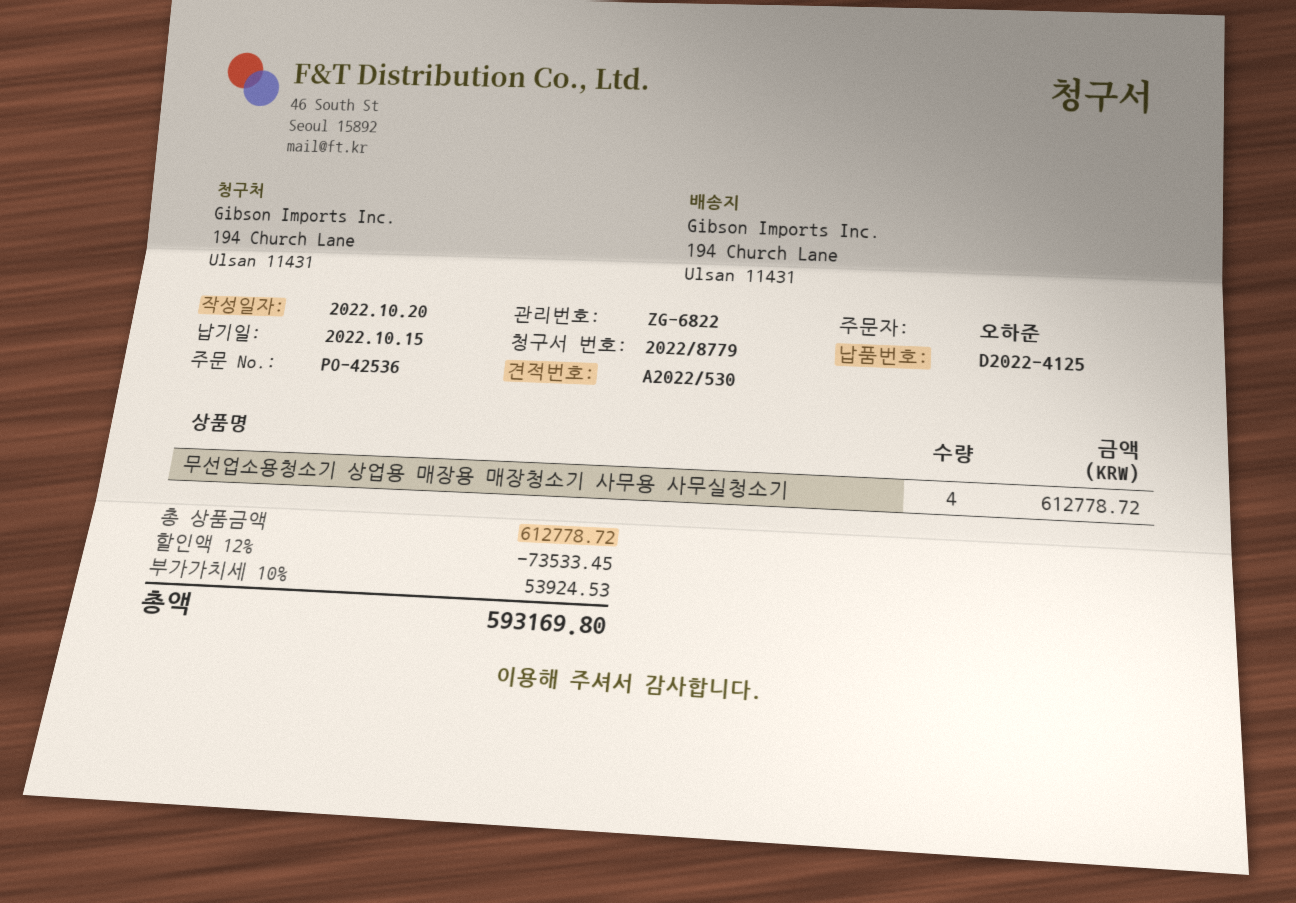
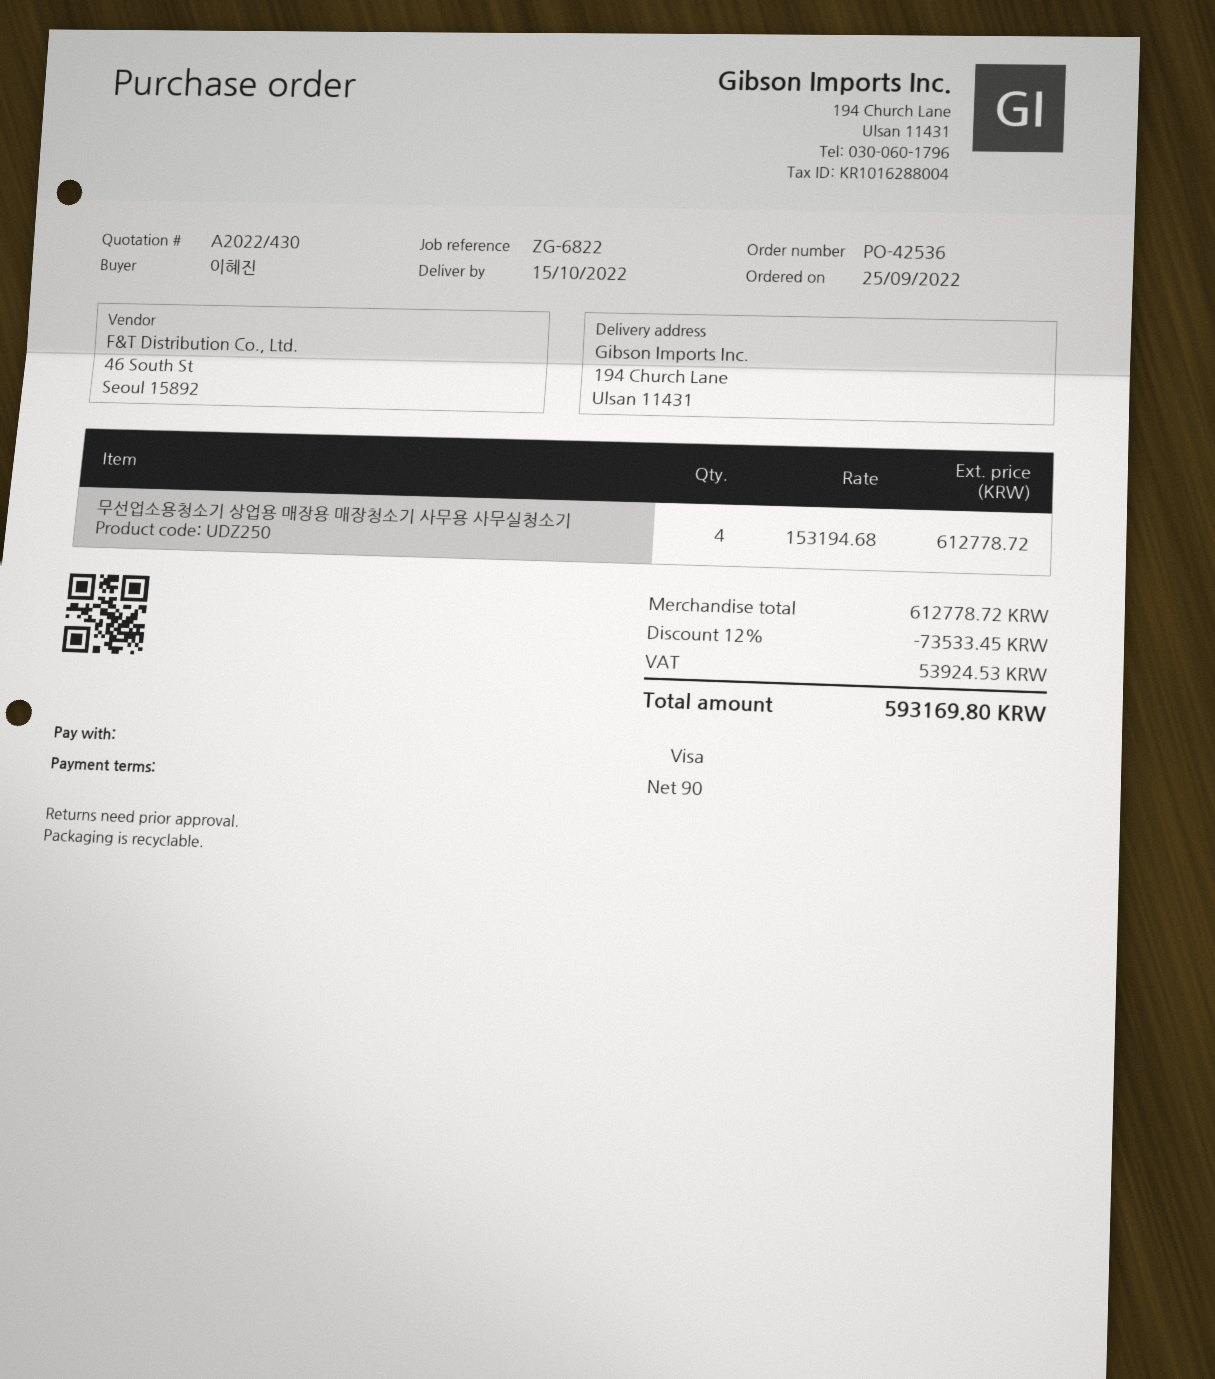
quote number: A2022/530 -> A2022/430
ordered by: 오하준 -> 이혜진

